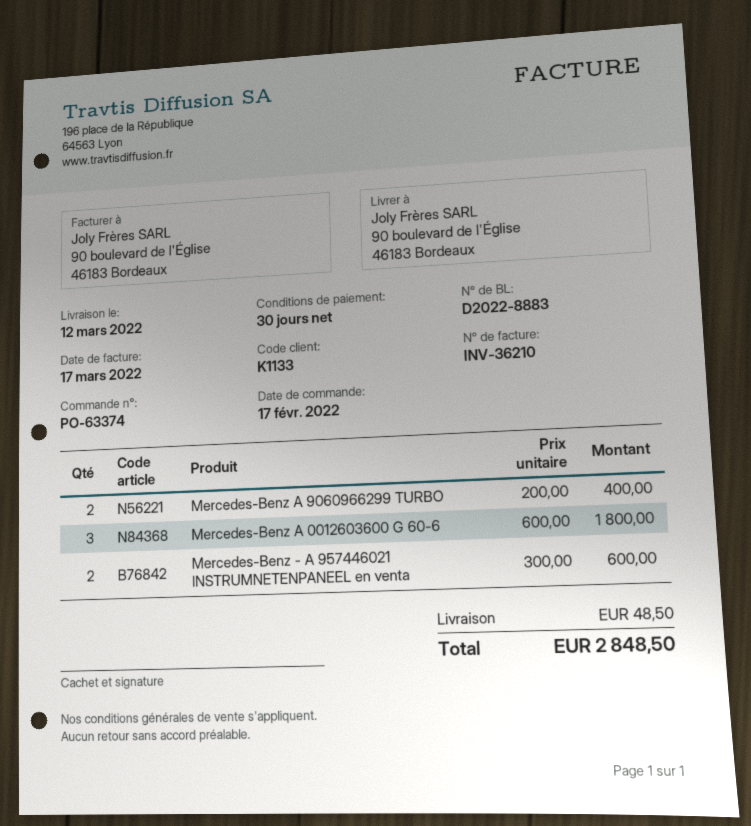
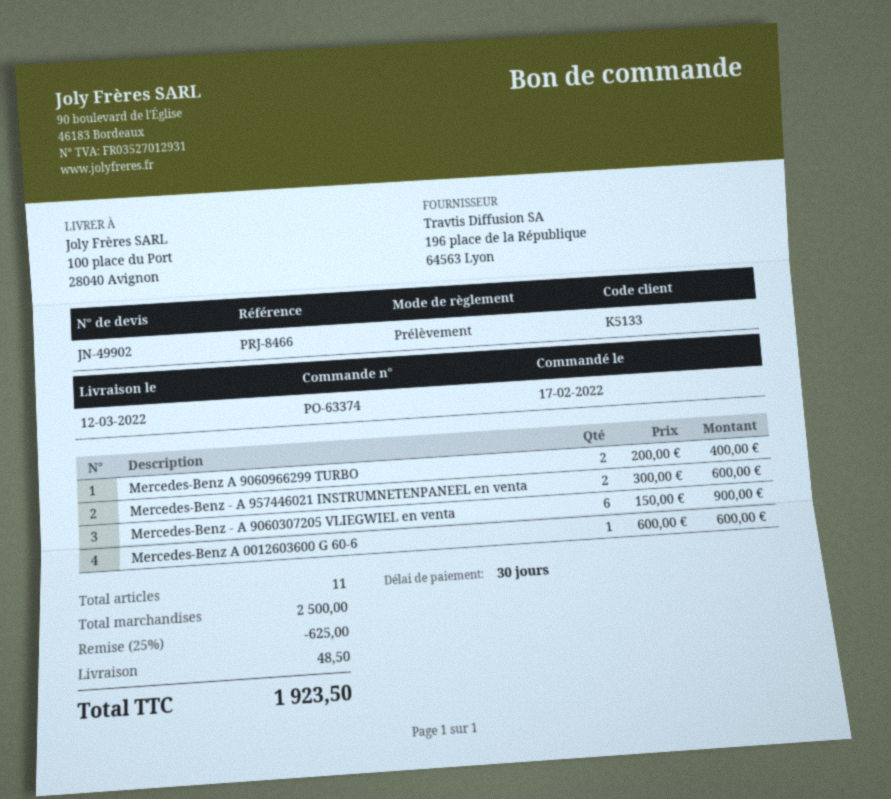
customer number: K1133 -> K5133
ship to: 90 boulevard de l'Église, 46183 Bordeaux -> 100 place du Port, 28040 Avignon
Mercedes-Benz A 0012603600 G 60-6: 3 x 600.00 = 1800.00 -> 1 x 600.00 = 600.00
Mercedes-Benz - A 9060307205 VLIEGWIEL en venta: none -> 6 x 150.00 = 900.00
discount: none -> 25% = 625.00
total: 2848.50 -> 1923.50

